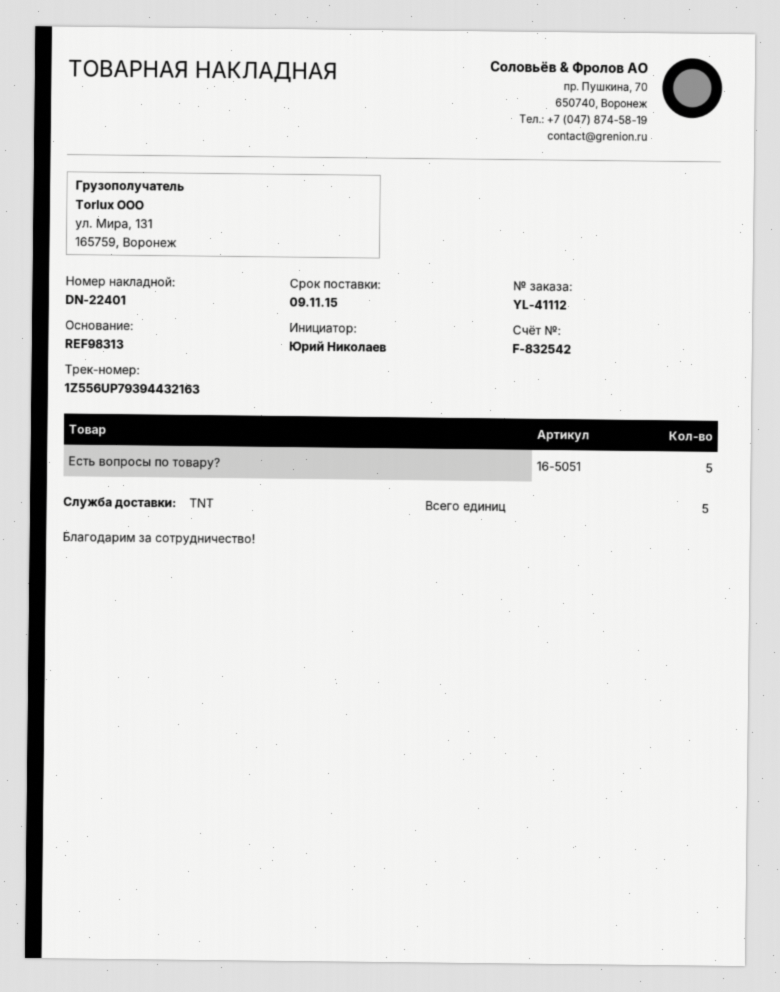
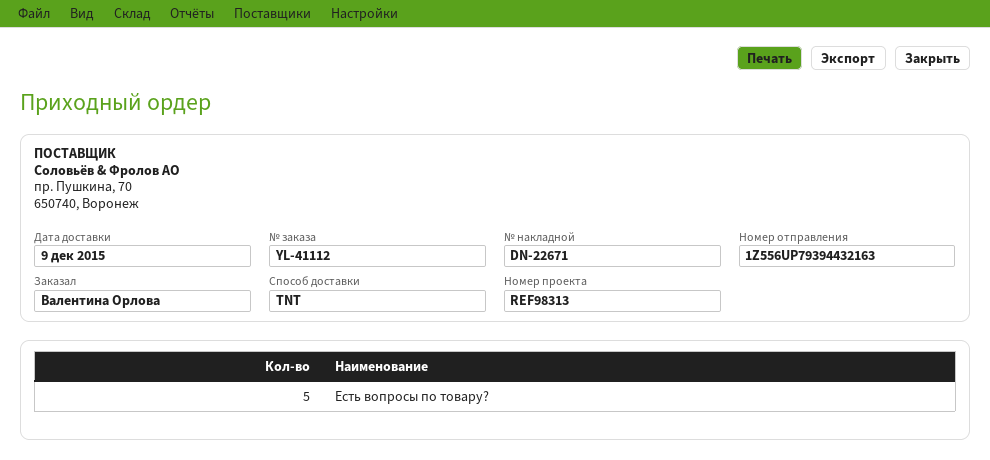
delivery note number: DN-22401 -> DN-22671
delivery date: 2015-11-09 -> 2015-12-09
ordered by: Юрий Николаев -> Валентина Орлова

